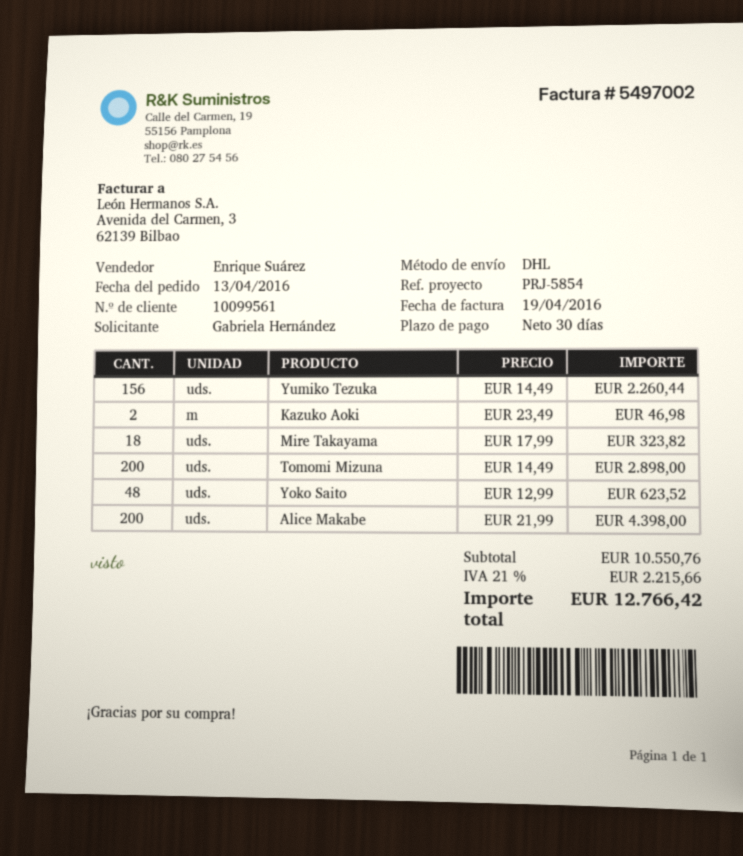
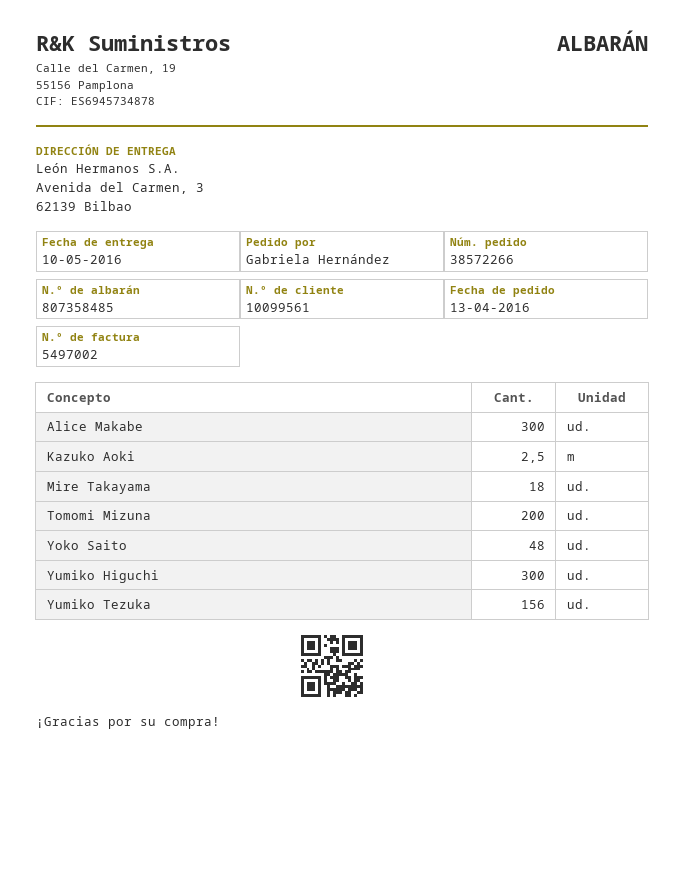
Kazuko Aoki: 2 -> 2.5
Alice Makabe: 200 -> 300
Yumiko Higuchi: none -> 300

